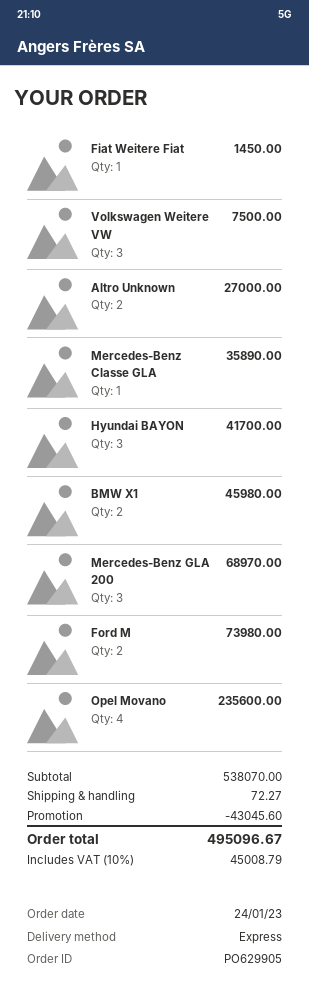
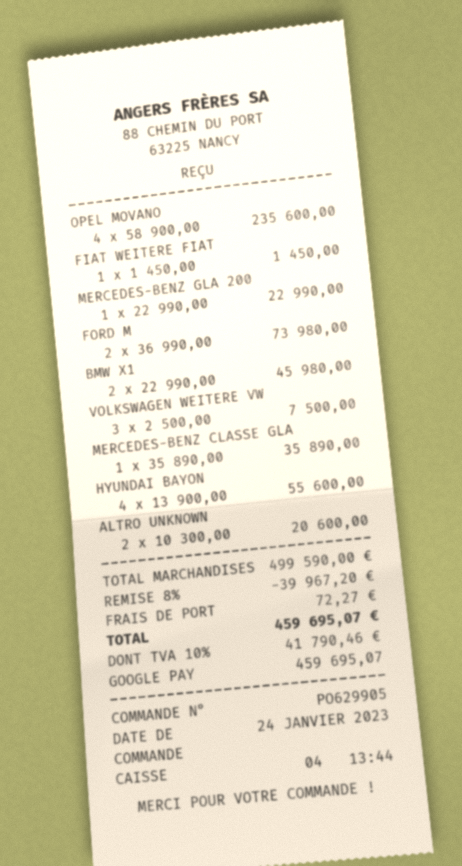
Altro Unknown: 2 for 27000.00 -> 2 for 20600.00
Hyundai BAYON: 3 for 41700.00 -> 4 for 55600.00
Mercedes-Benz GLA 200: 3 for 68970.00 -> 1 for 22990.00
subtotal: 538070.00 -> 499590.00
discount: 43045.60 -> 39967.20
tax: 10% = 45008.79 -> 10% = 41790.46
total: 495096.67 -> 459695.07

